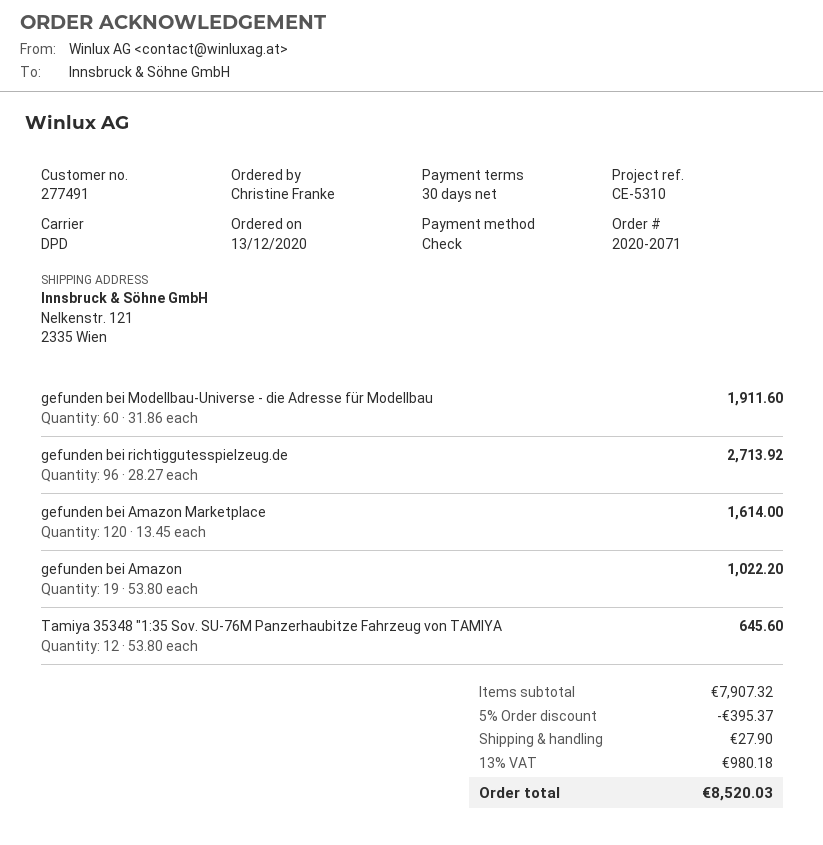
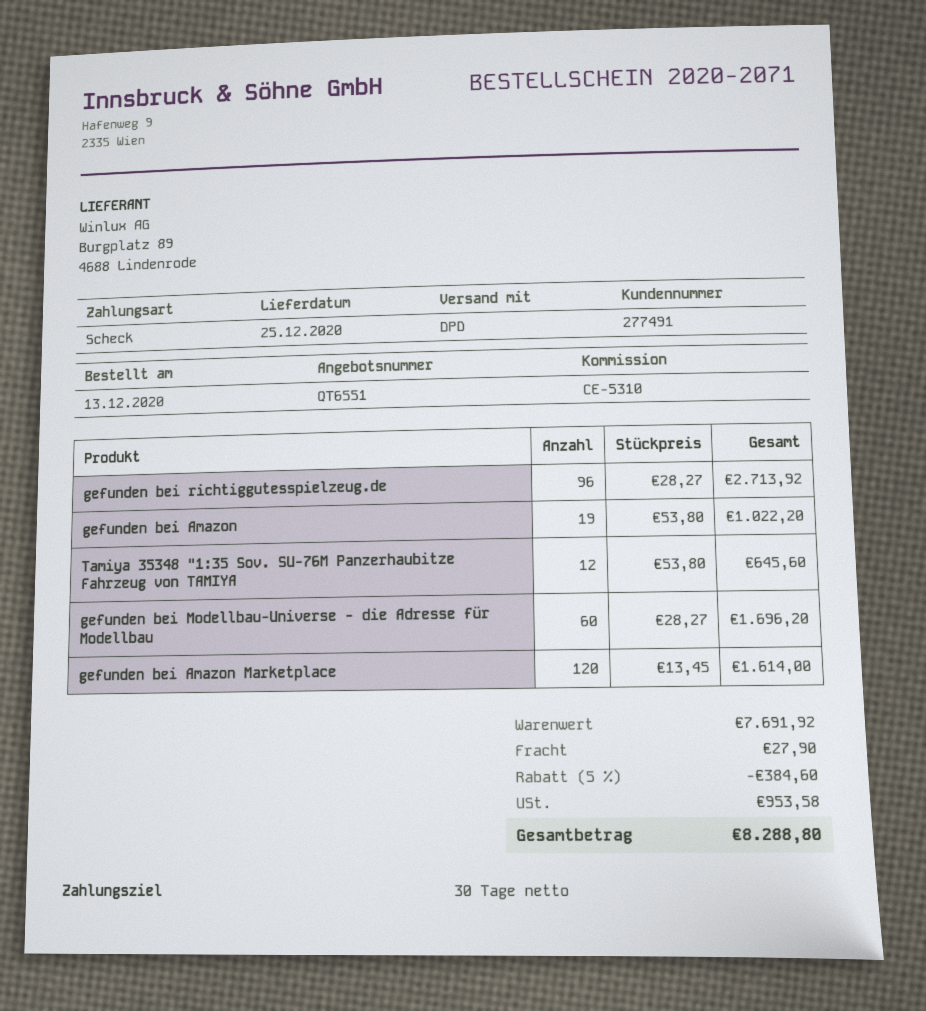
gefunden bei Modellbau-Universe - die Adresse für Modellbau: 60 x 31.86 = 1911.60 -> 60 x 28.27 = 1696.20
subtotal: 7907.32 -> 7691.92
discount: 5% = 395.37 -> 5% = 384.60
tax: 980.18 -> 953.58
total: 8520.03 -> 8288.80

